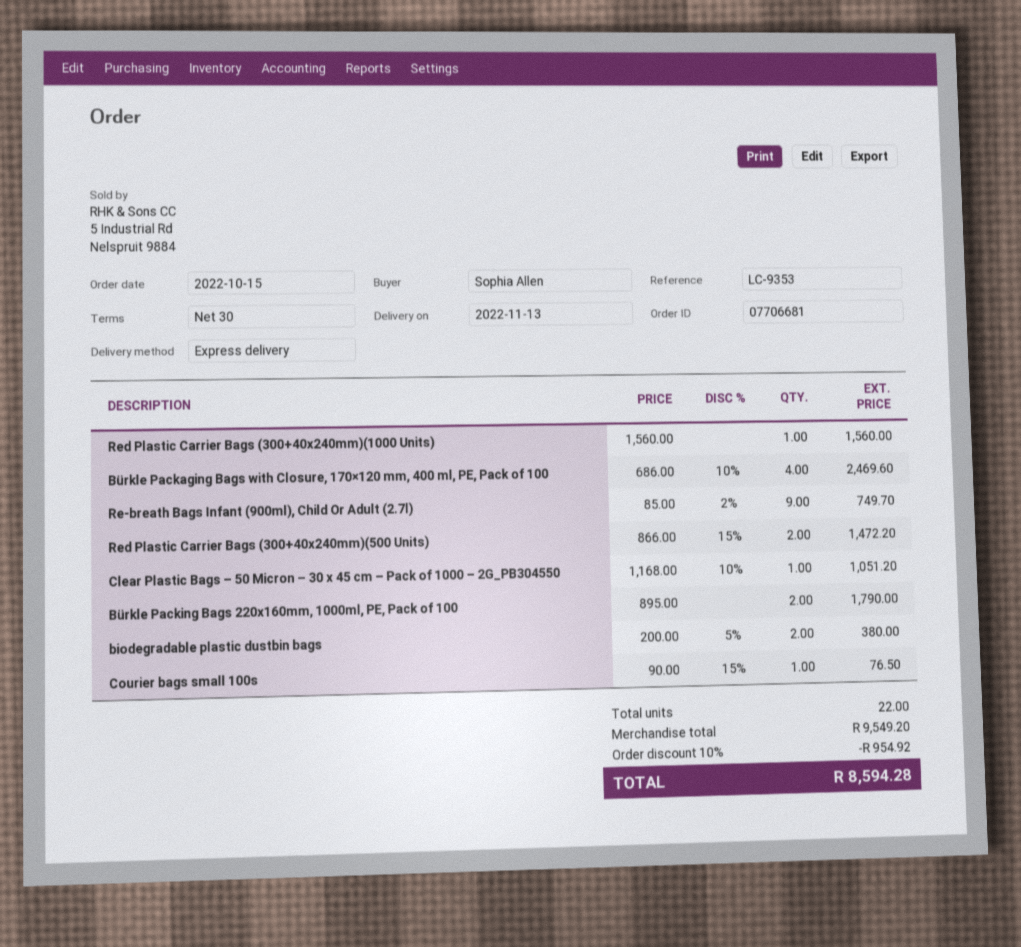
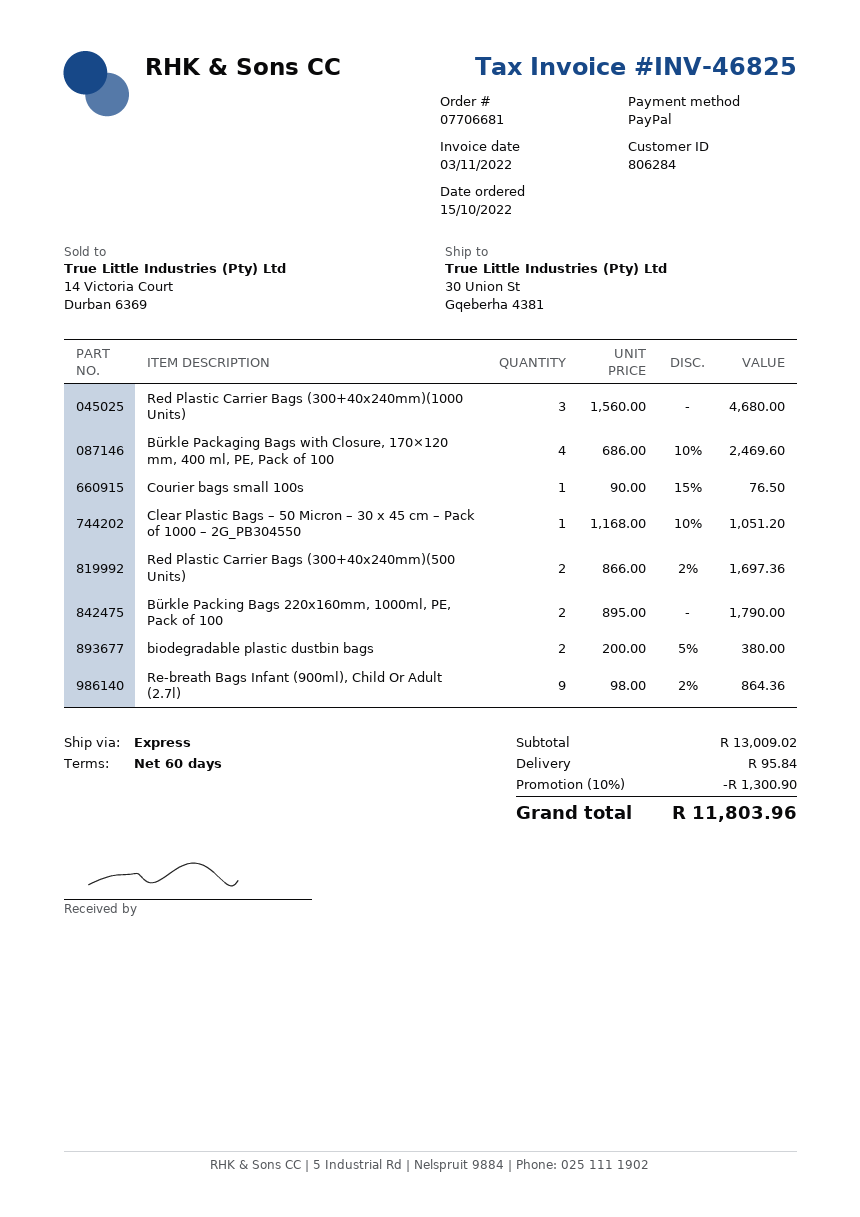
payment terms: 30 days -> 60 days
Red Plastic Carrier Bags (300+40x240mm)(1000 Units): 1 x 1560.00 = 1560.00 -> 3 x 1560.00 = 4680.00
Re-breath Bags Infant (900ml), Child Or Adult (2.7l): 9 x 85.00 - 2% = 749.70 -> 9 x 98.00 - 2% = 864.36
Red Plastic Carrier Bags (300+40x240mm)(500 Units): 2 x 866.00 - 15% = 1472.20 -> 2 x 866.00 - 2% = 1697.36
subtotal: 9549.20 -> 13009.02
discount: 10% = 954.92 -> 10% = 1300.90
shipping: none -> 95.84
total: 8594.28 -> 11803.96

